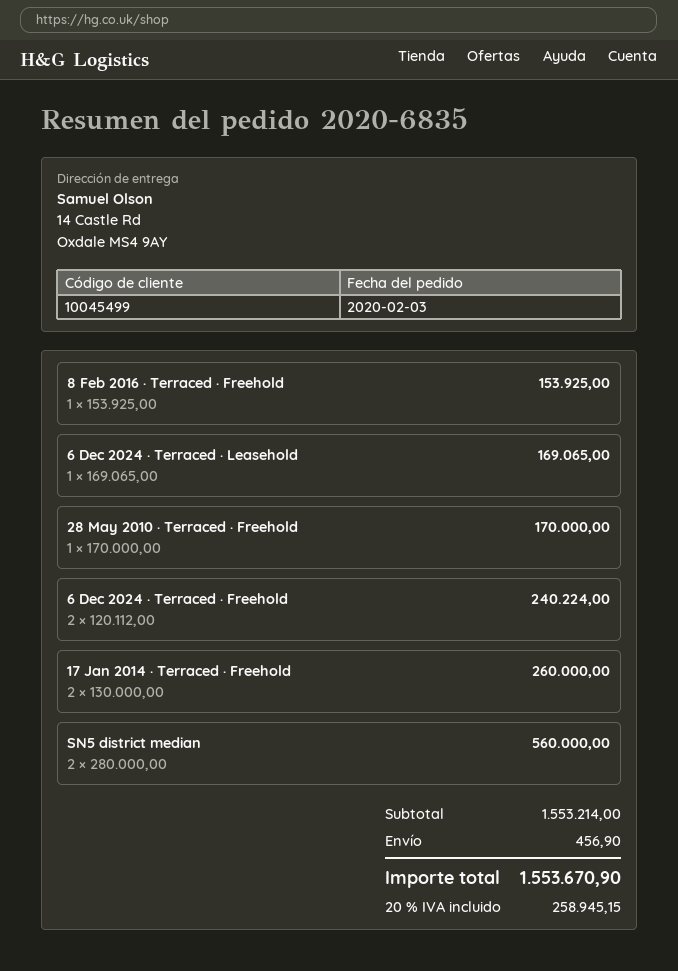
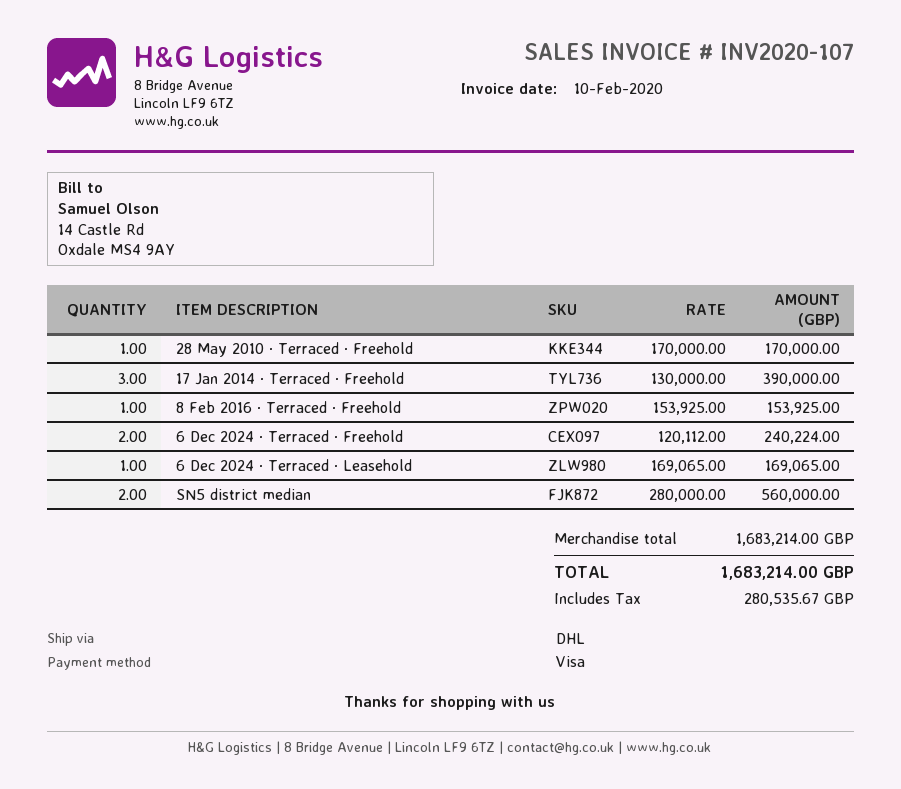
17 Jan 2014 · Terraced · Freehold: 2 x 130000.00 = 260000.00 -> 3 x 130000.00 = 390000.00
subtotal: 1553214.00 -> 1683214.00
shipping: 456.90 -> none
tax: 258945.15 -> 280535.67
total: 1553670.90 -> 1683214.00

